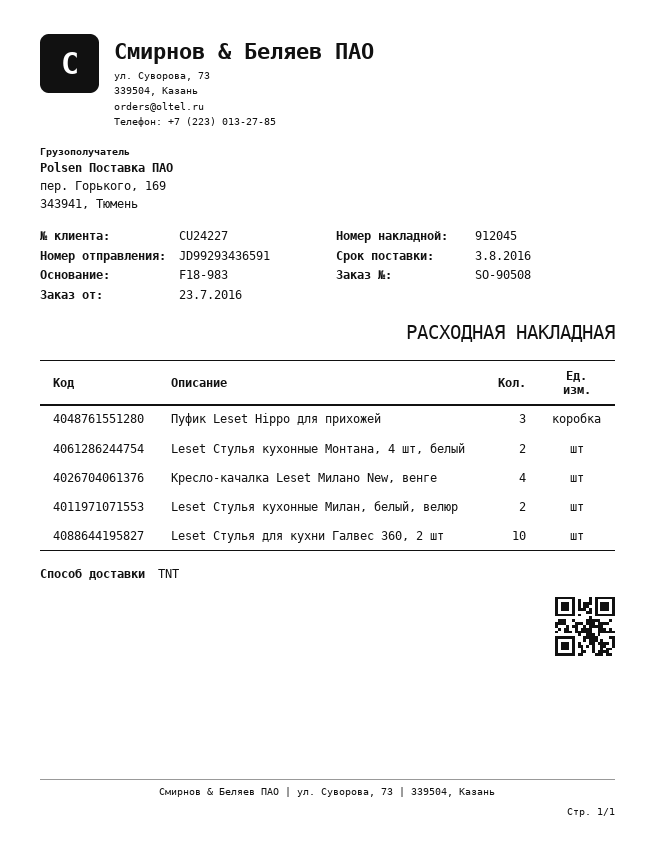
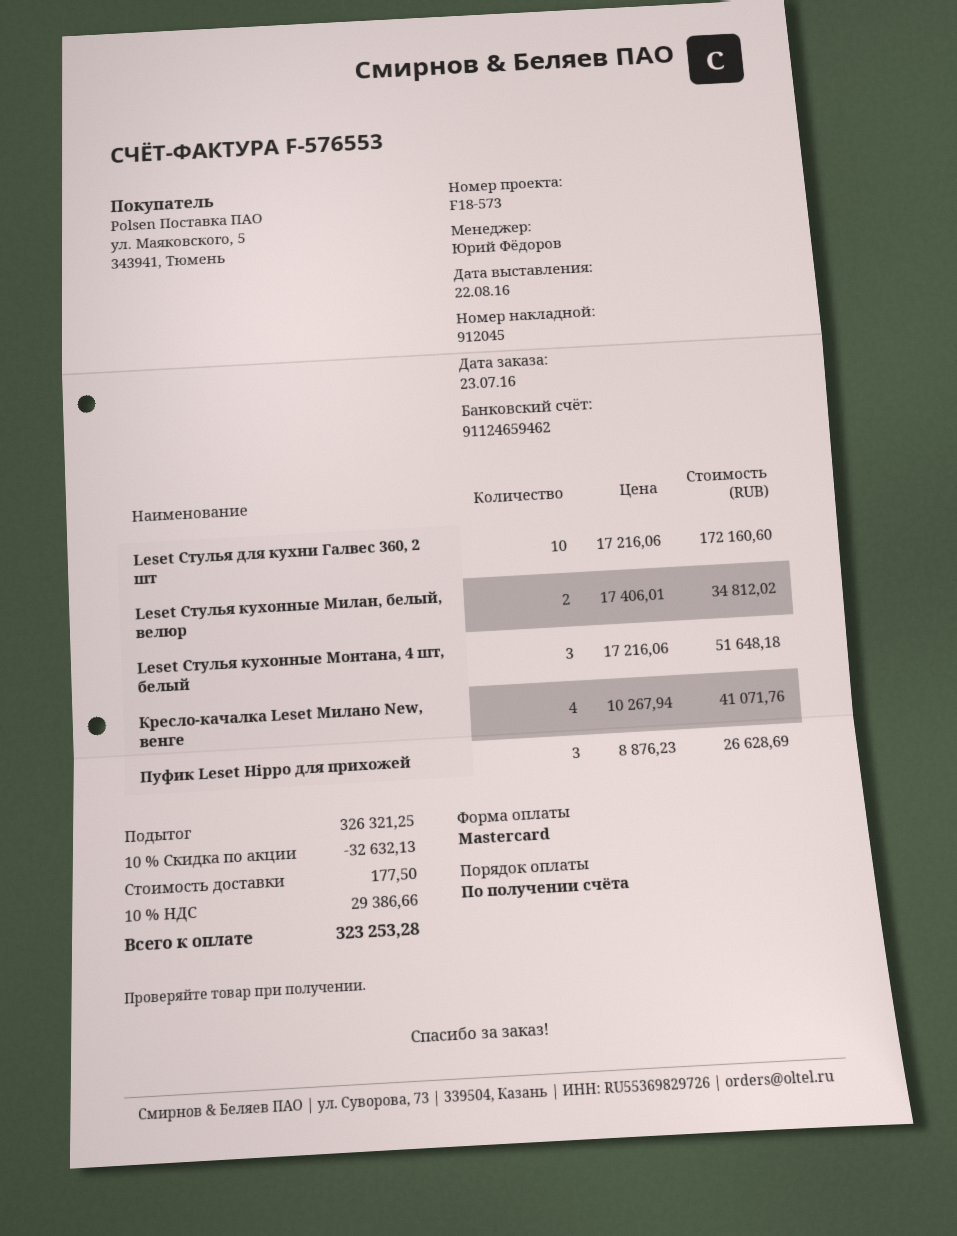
reference: F18-983 -> F18-573
Leset Стулья кухонные Монтана, 4 шт, белый: 2 -> 3

